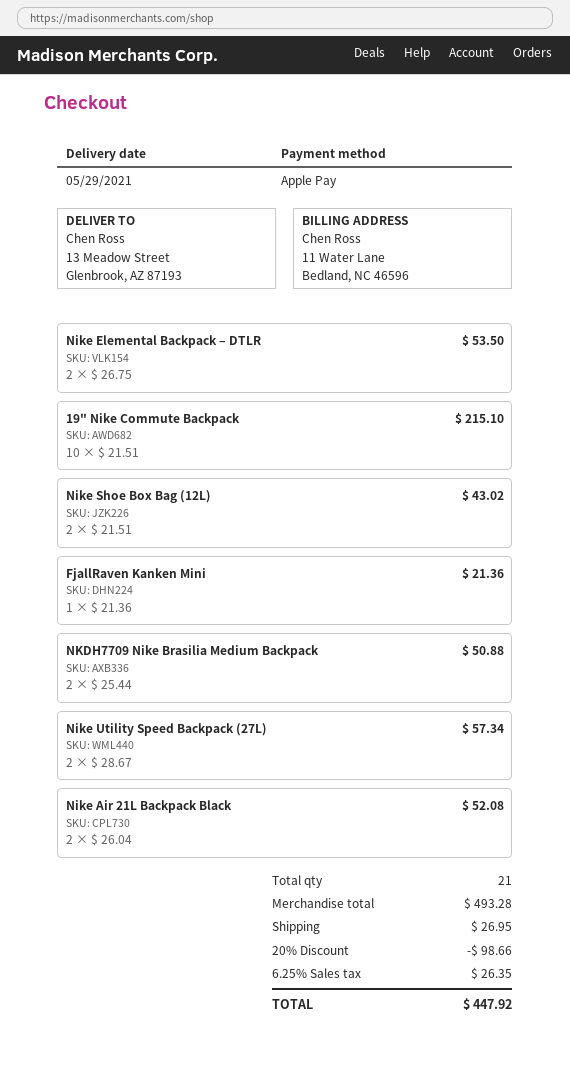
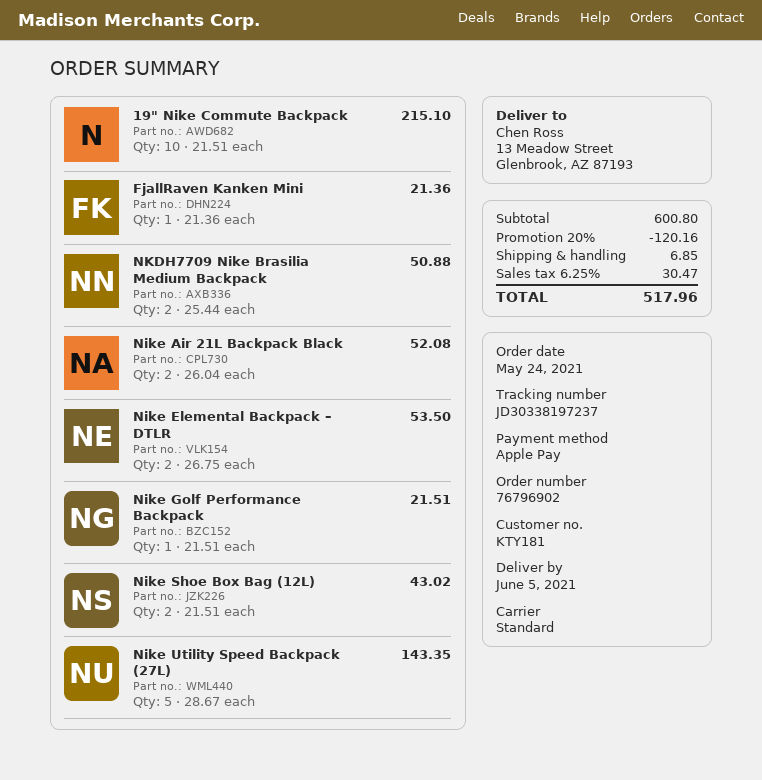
delivery date: 2021-05-29 -> 2021-06-05
Nike Utility Speed Backpack (27L): 2 x 28.67 = 57.34 -> 5 x 28.67 = 143.35
Nike Golf Performance Backpack: none -> 1 x 21.51 = 21.51
subtotal: 493.28 -> 600.80
discount: 20% = 98.66 -> 20% = 120.16
shipping: 26.95 -> 6.85
tax: 6.25% = 26.35 -> 6.25% = 30.47
total: 447.92 -> 517.96

